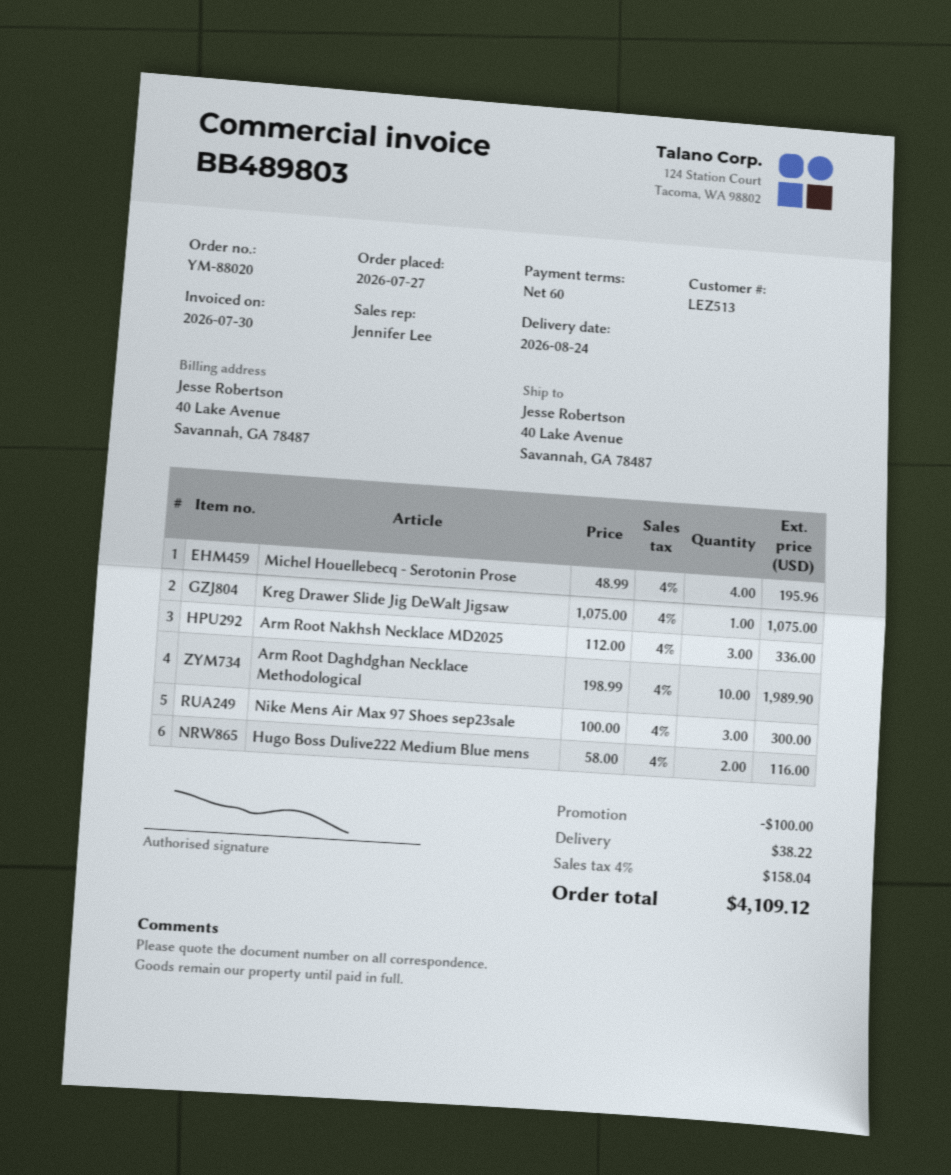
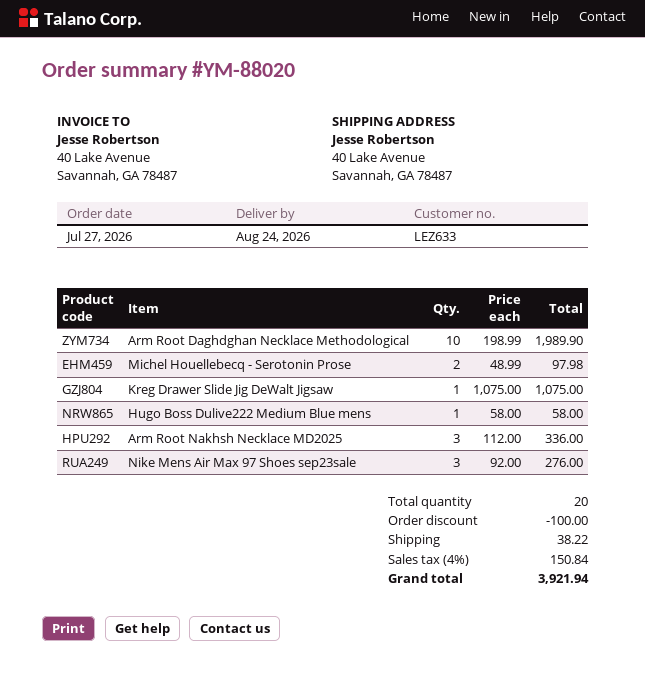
customer number: LEZ513 -> LEZ633
Michel Houellebecq - Serotonin Prose: 4 x 48.99 = 195.96 -> 2 x 48.99 = 97.98
Nike Mens Air Max 97 Shoes sep23sale: 3 x 100.00 = 300.00 -> 3 x 92.00 = 276.00
Hugo Boss Dulive222 Medium Blue mens: 2 x 58.00 = 116.00 -> 1 x 58.00 = 58.00
tax: 4% = 158.04 -> 4% = 150.84
total: 4109.12 -> 3921.94

